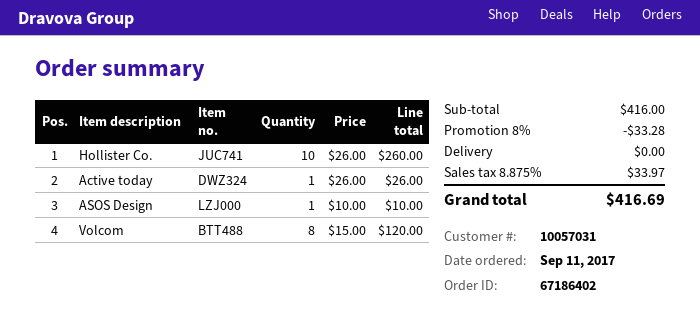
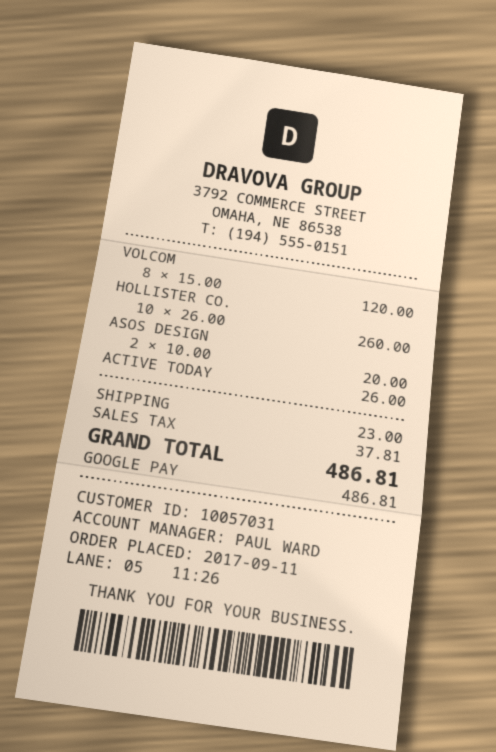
ASOS Design: 1 x 10.00 = 10.00 -> 2 x 10.00 = 20.00
discount: 8% = 33.28 -> none
shipping: 0.00 -> 23.00
tax: 33.97 -> 37.81
total: 416.69 -> 486.81

